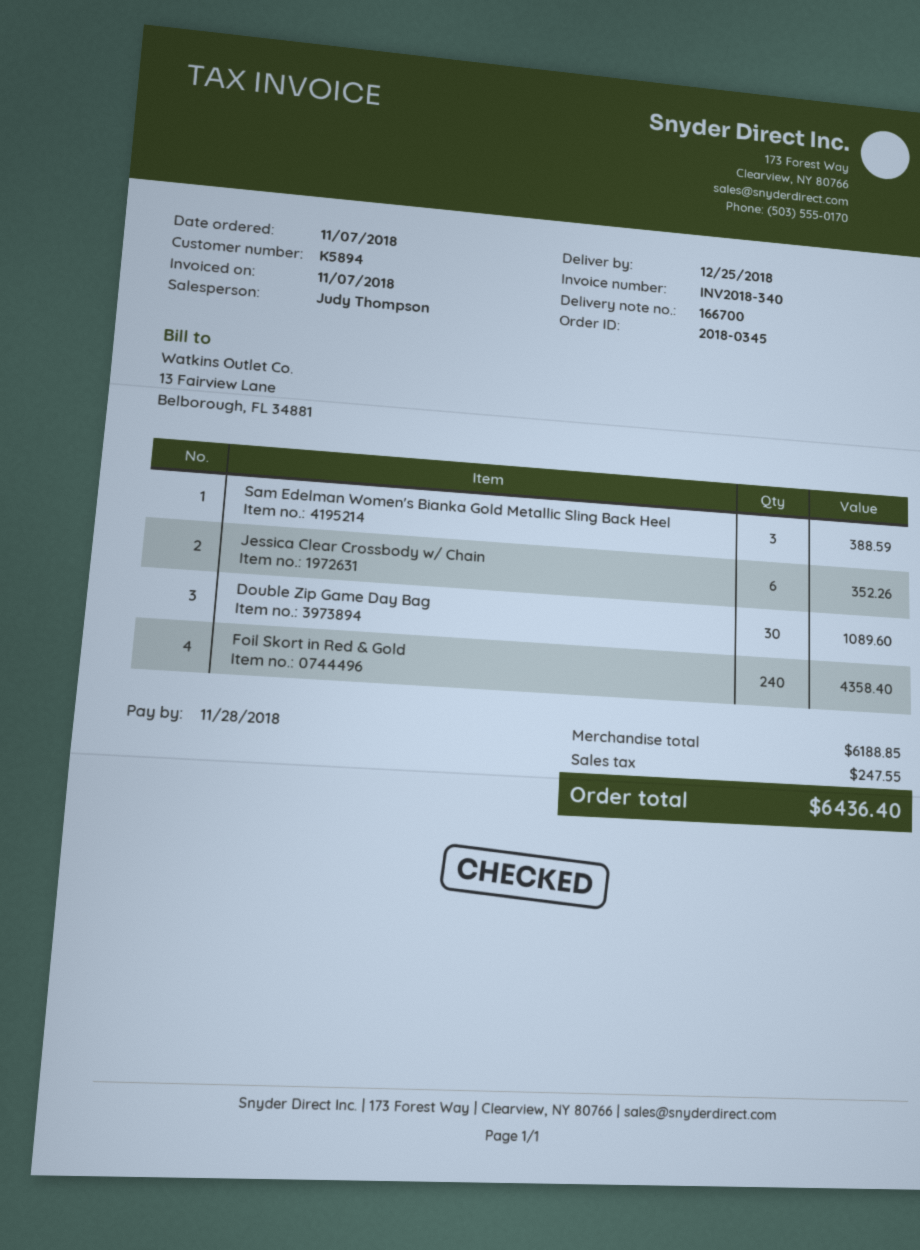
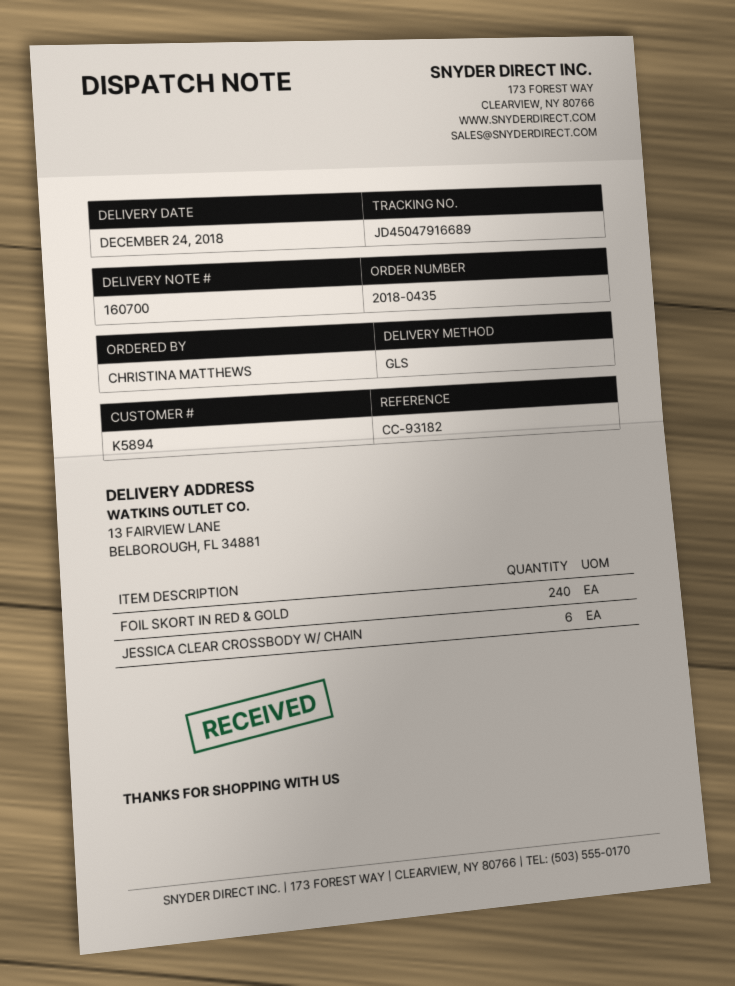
order number: 2018-0345 -> 2018-0435
delivery note number: 166700 -> 160700
delivery date: 2018-12-25 -> 2018-12-24
Sam Edelman Women's Bianka Gold Metallic Sling Back Heel: 3 -> none
Double Zip Game Day Bag: 30 -> none

